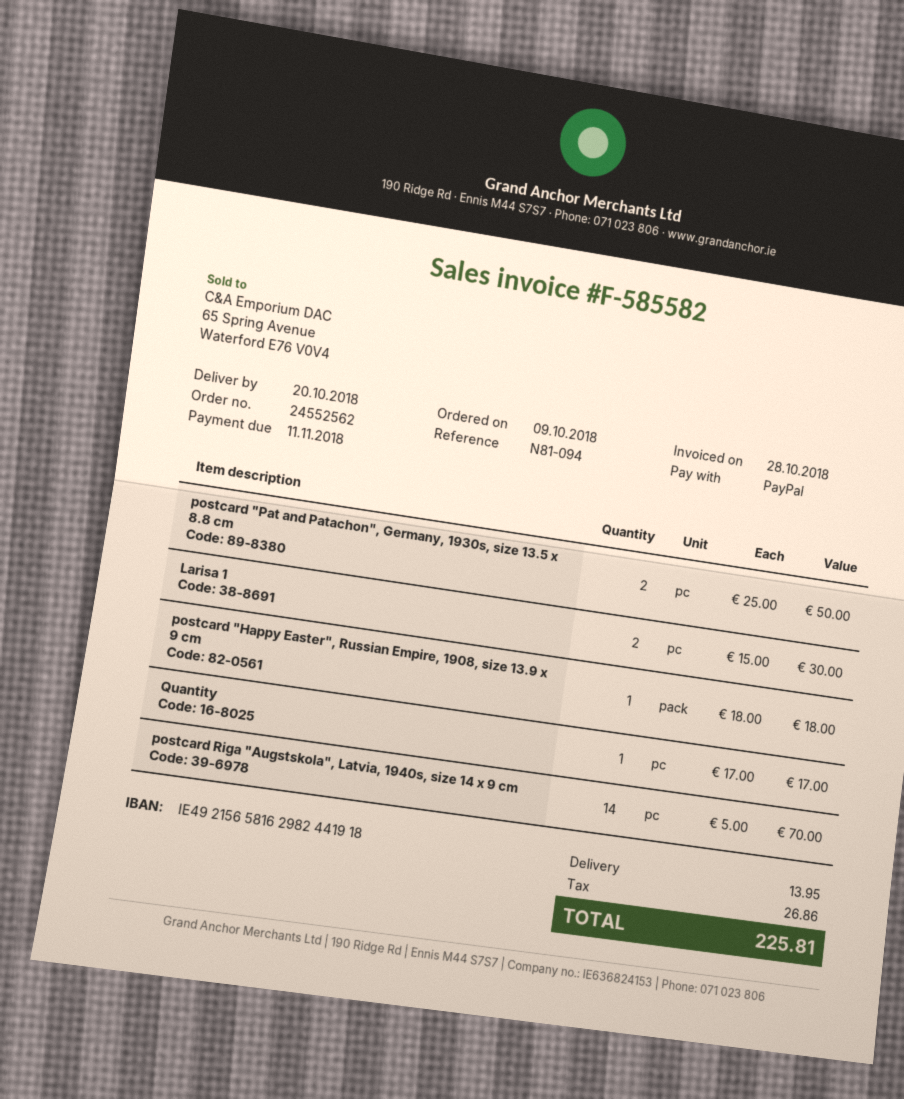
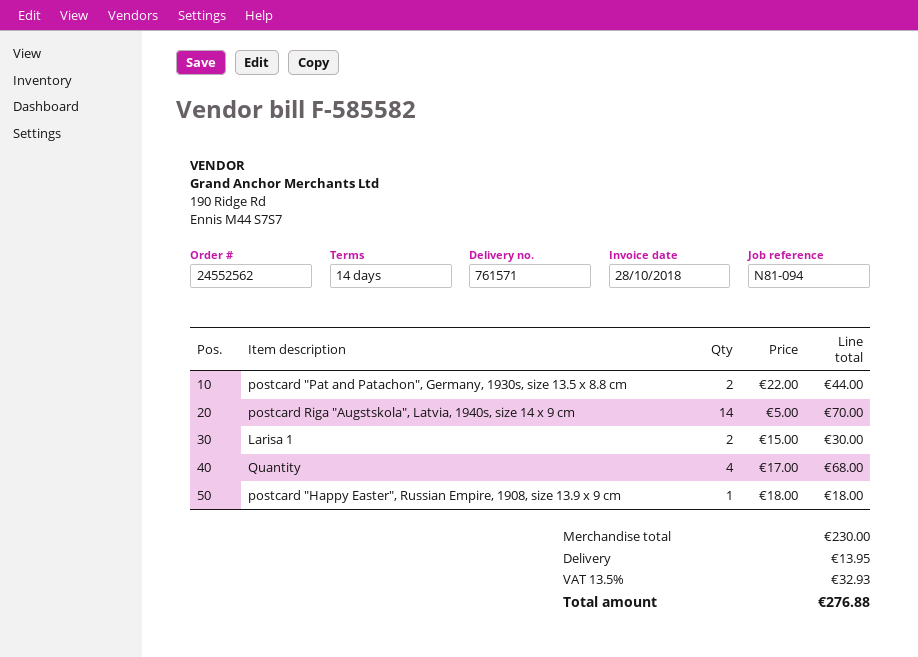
postcard "Pat and Patachon", Germany, 1930s, size 13.5 x 8.8 cm: 2 x 25.00 = 50.00 -> 2 x 22.00 = 44.00
Quantity: 1 x 17.00 = 17.00 -> 4 x 17.00 = 68.00
tax: 26.86 -> 32.93
total: 225.81 -> 276.88

